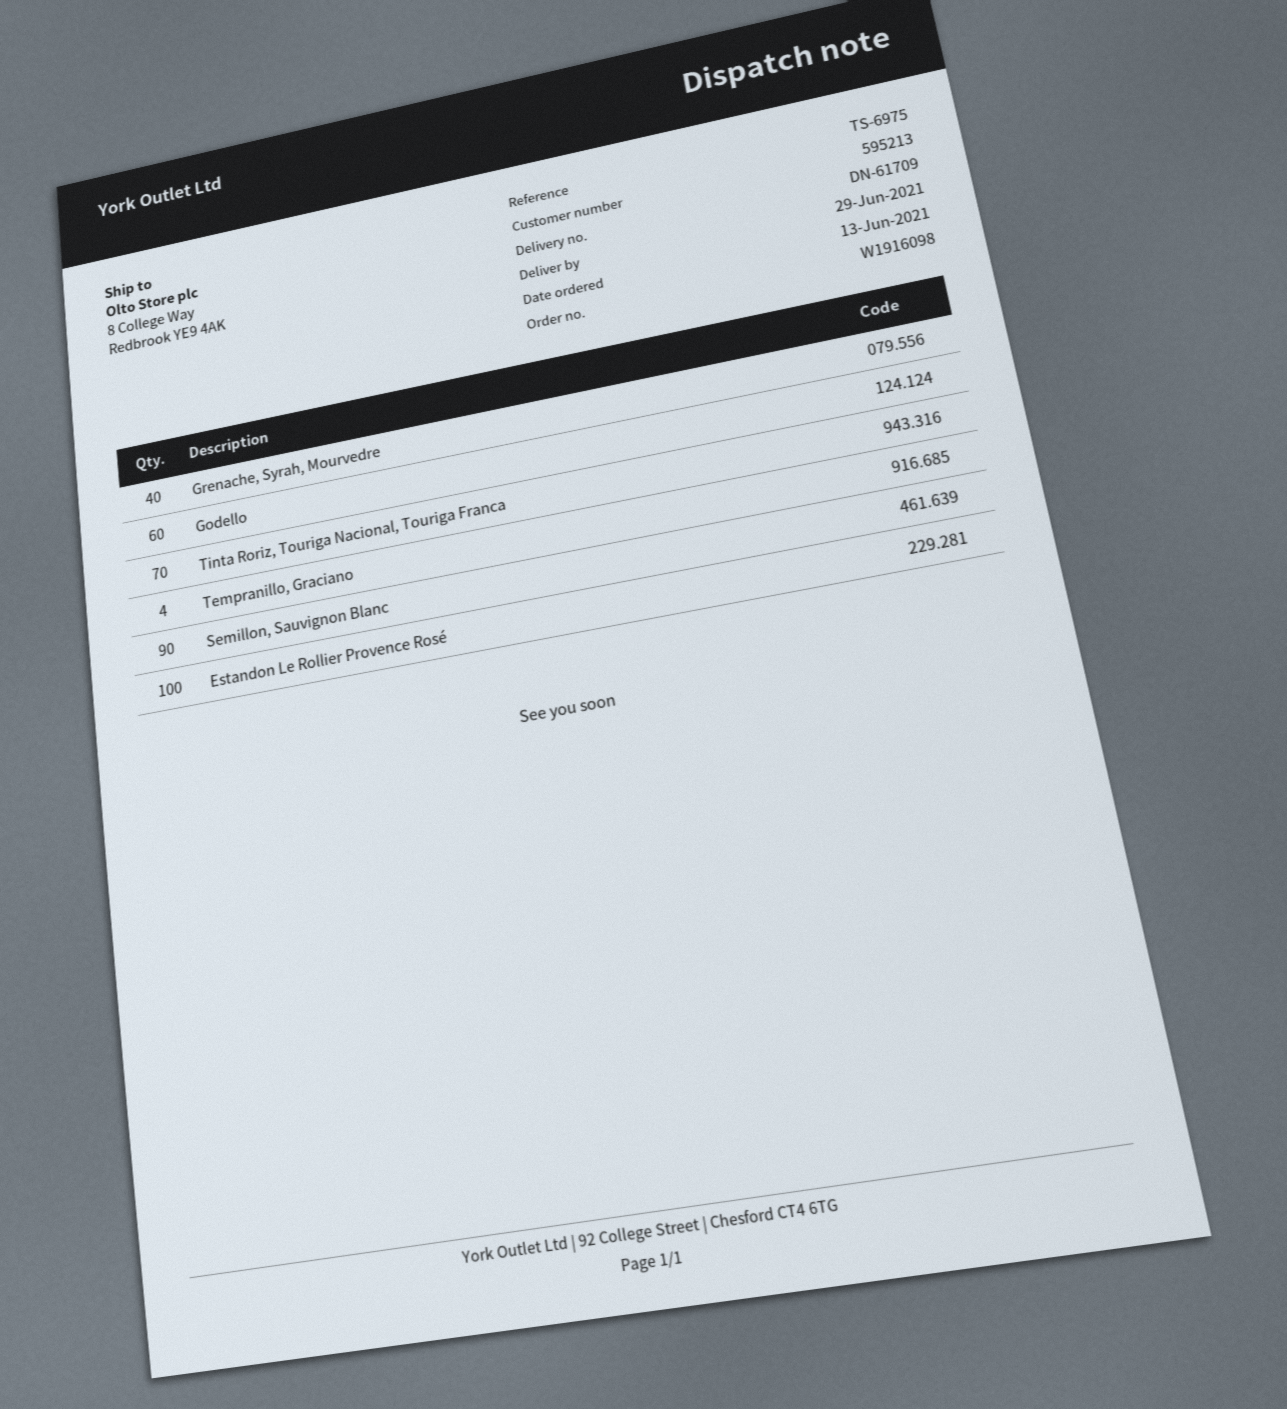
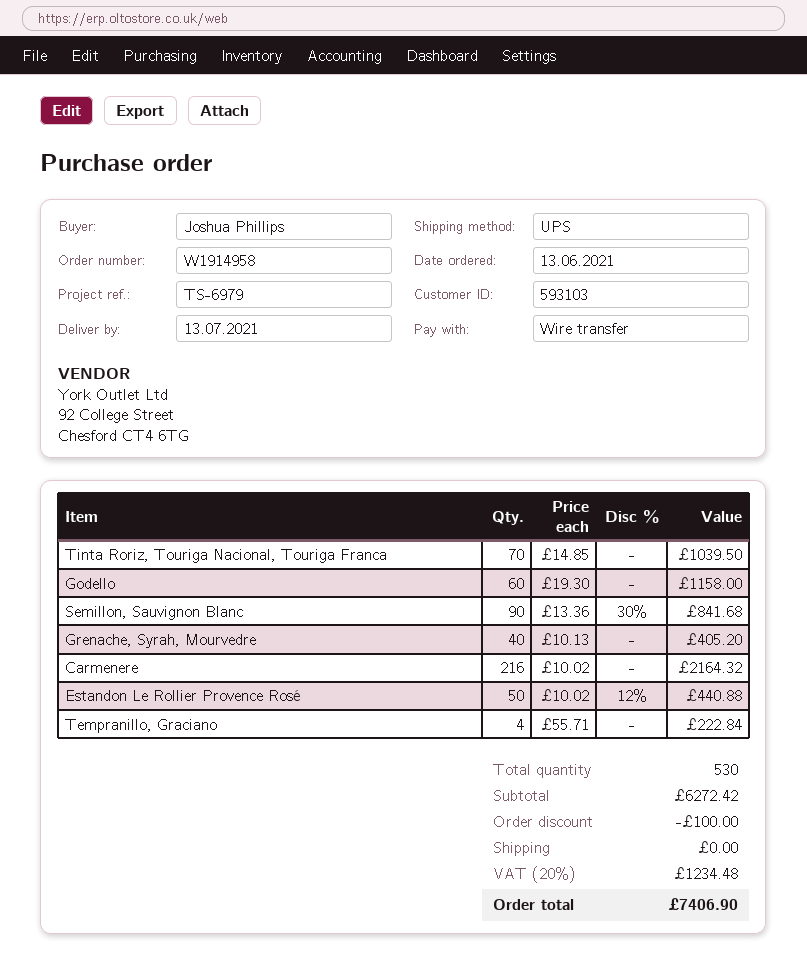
order number: W1916098 -> W1914958
delivery date: 2021-06-29 -> 2021-07-13
customer number: 595213 -> 593103
reference: TS-6975 -> TS-6979
Estandon Le Rollier Provence Rosé: 100 -> 50
Carmenere: none -> 216

